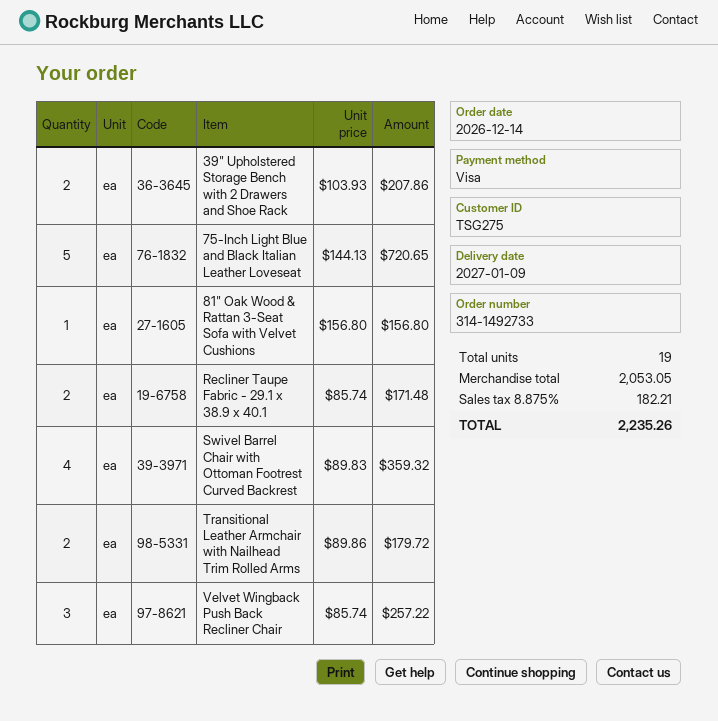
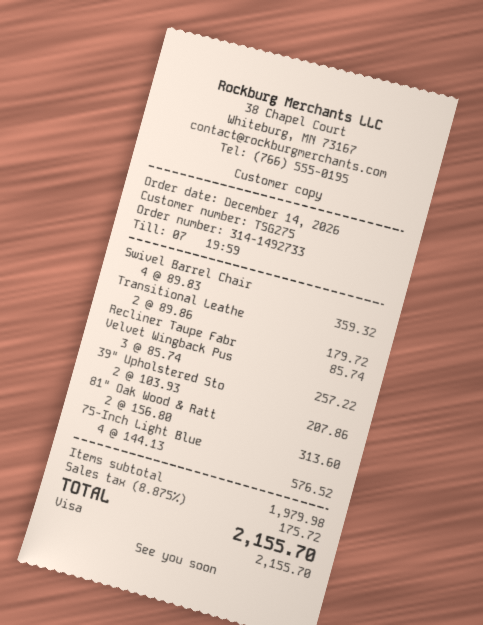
75-Inch Light Blue and Black Italian Leather Loveseat: 5 x 144.13 = 720.65 -> 4 x 144.13 = 576.52
81" Oak Wood & Rattan 3-Seat Sofa with Velvet Cushions: 1 x 156.80 = 156.80 -> 2 x 156.80 = 313.60
Recliner Taupe Fabric - 29.1 x 38.9 x 40.1: 2 x 85.74 = 171.48 -> 1 x 85.74 = 85.74
subtotal: 2053.05 -> 1979.98
tax: 8.875% = 182.21 -> 8.875% = 175.72
total: 2235.26 -> 2155.70

